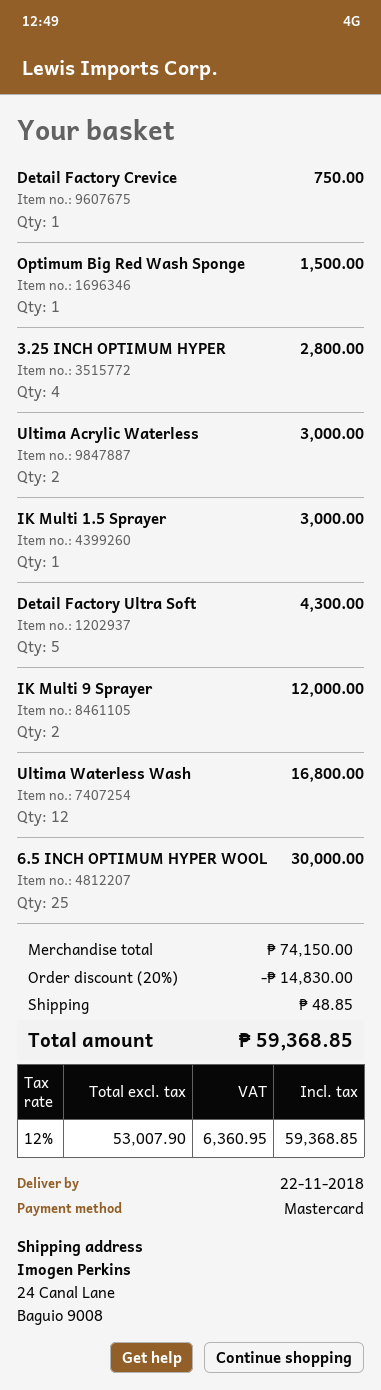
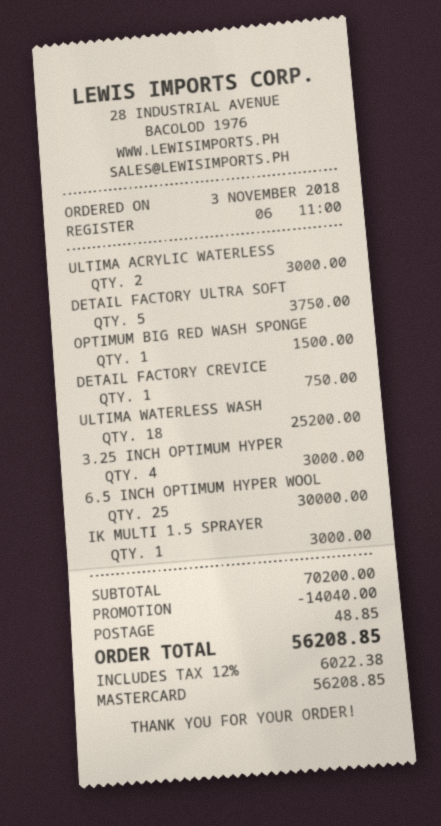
3.25 INCH OPTIMUM HYPER: 4 for 2800.00 -> 4 for 3000.00
Detail Factory Ultra Soft: 5 for 4300.00 -> 5 for 3750.00
IK Multi 9 Sprayer: 2 for 12000.00 -> none
Ultima Waterless Wash: 12 for 16800.00 -> 18 for 25200.00
subtotal: 74150.00 -> 70200.00
discount: 14830.00 -> 14040.00
tax: 12% = 6360.95 -> 12% = 6022.38
total: 59368.85 -> 56208.85

